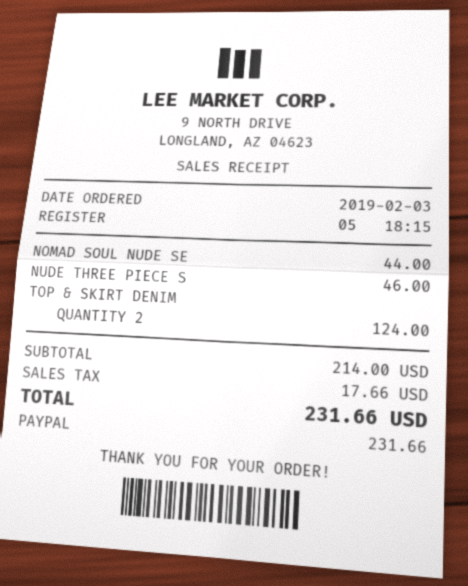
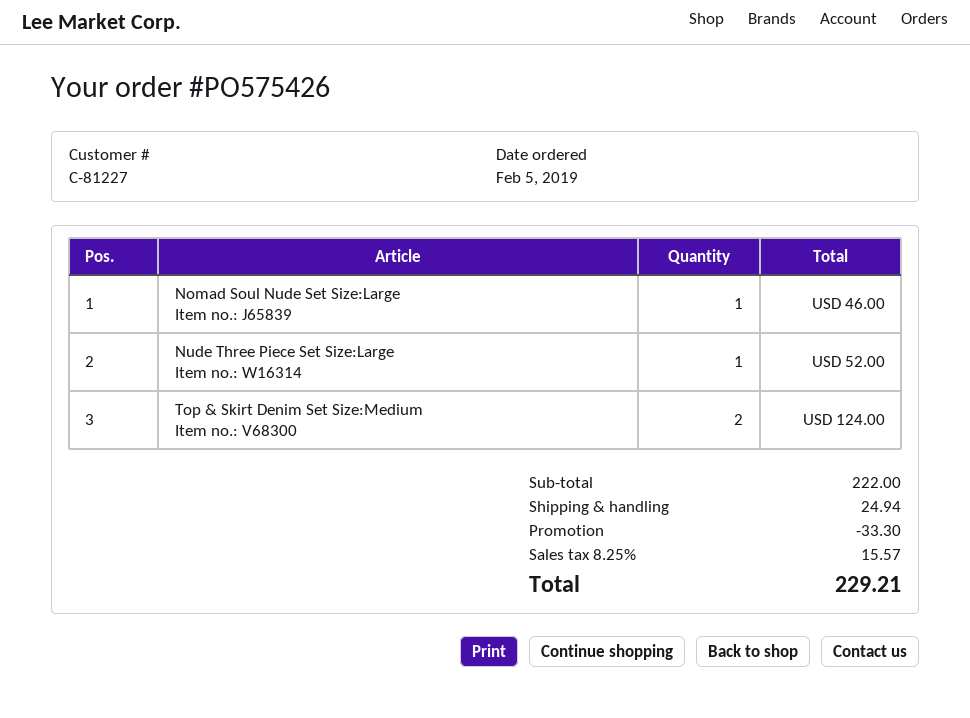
order date: 2019-02-03 -> 2019-02-05
NOMAD SOUL NUDE SE: 1 for 44.00 -> 1 for 46.00
NUDE THREE PIECE S: 1 for 46.00 -> 1 for 52.00
subtotal: 214.00 -> 222.00
discount: none -> 33.30
shipping: none -> 24.94
tax: 17.66 -> 15.57
total: 231.66 -> 229.21

